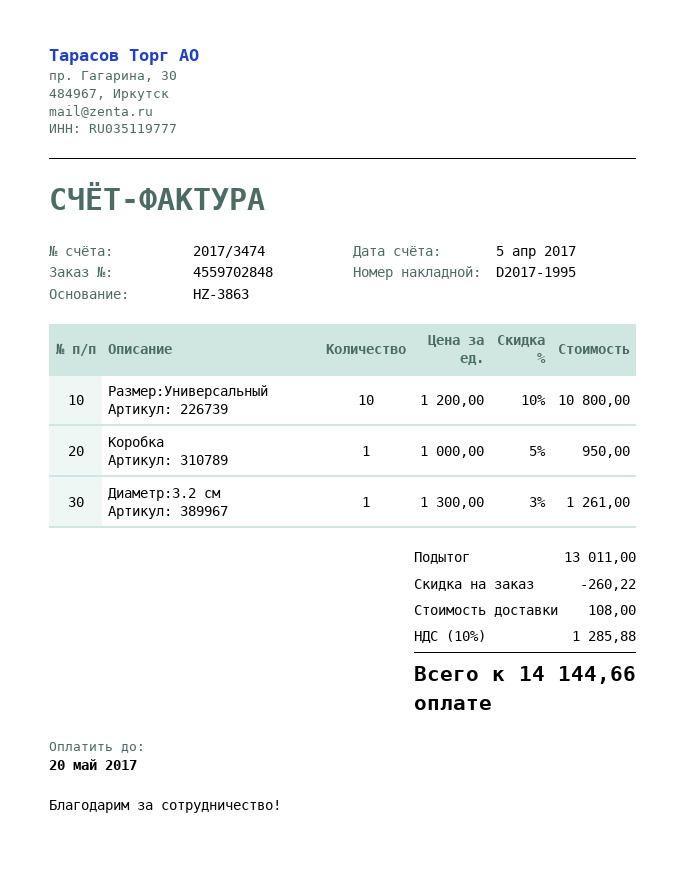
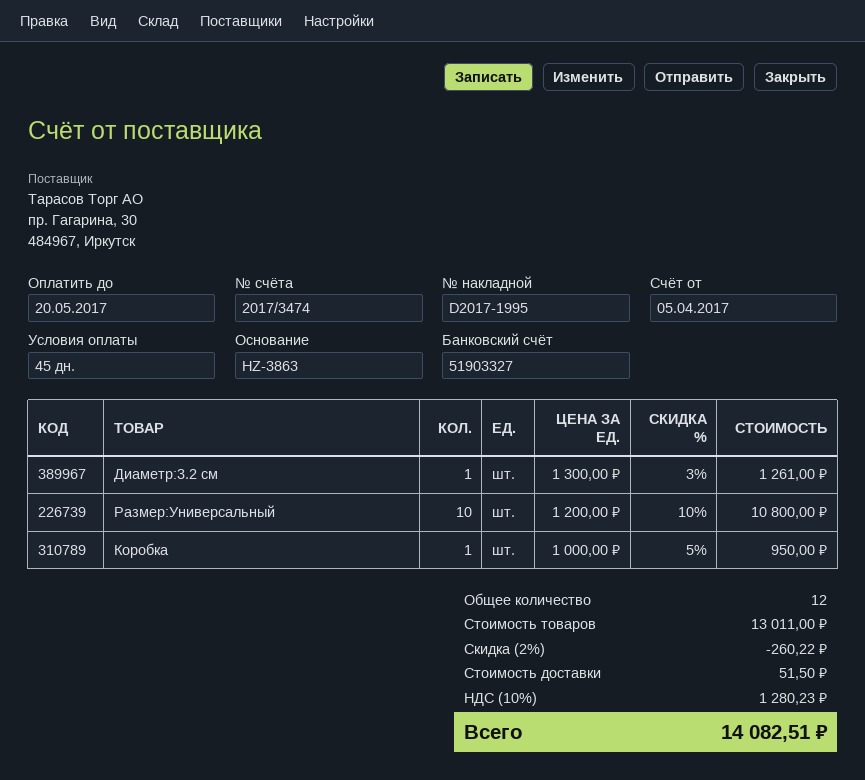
shipping: 108.00 -> 51.50
tax: 10% = 1285.88 -> 10% = 1280.23
total: 14144.66 -> 14082.51

